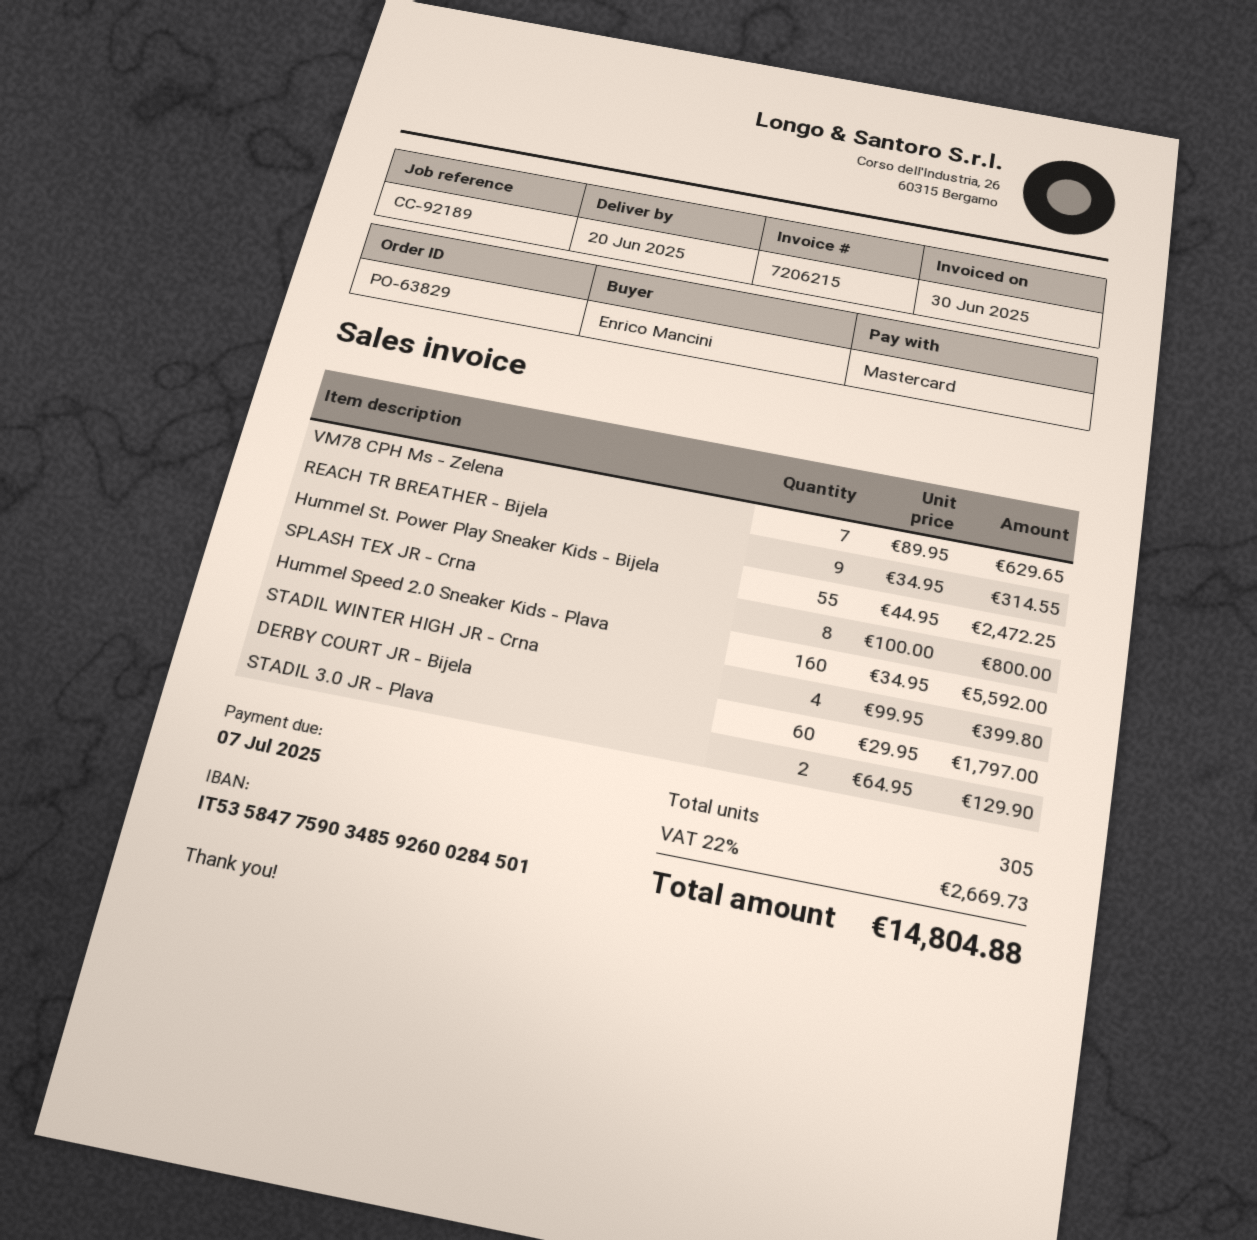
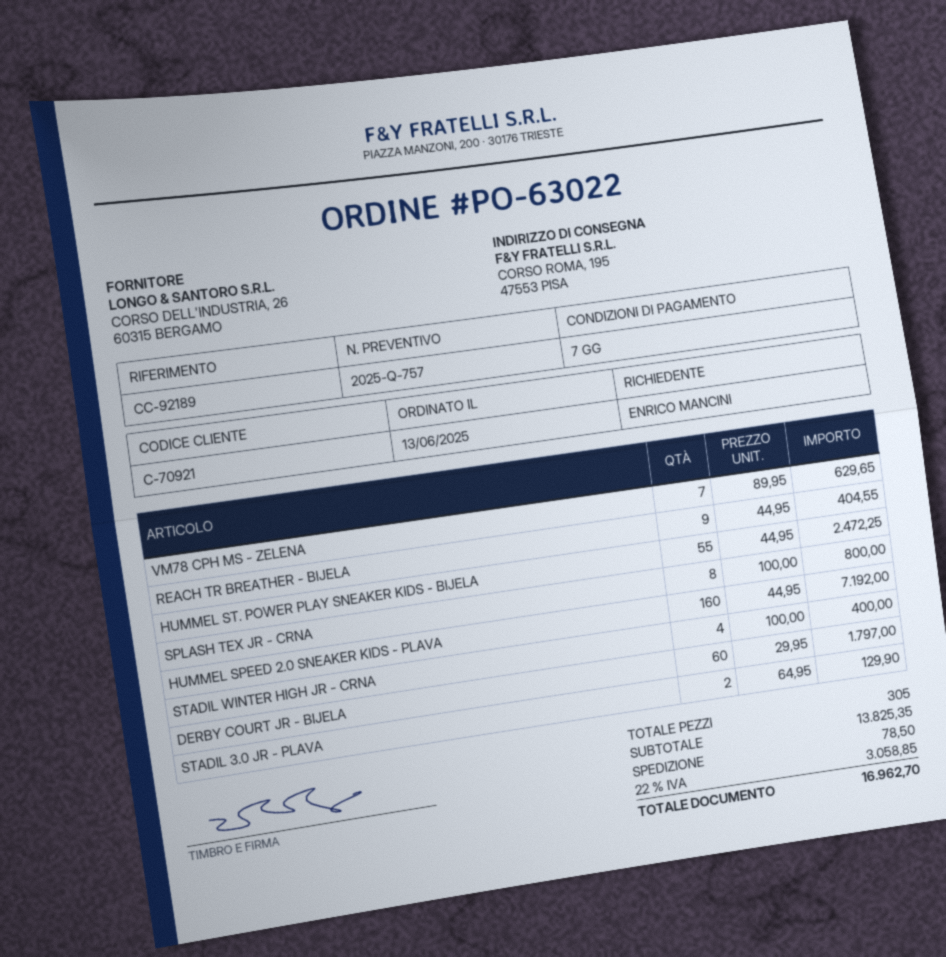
order number: PO-63829 -> PO-63022
REACH TR BREATHER - Bijela: 9 x 34.95 = 314.55 -> 9 x 44.95 = 404.55
Hummel Speed 2.0 Sneaker Kids - Plava: 160 x 34.95 = 5592.00 -> 160 x 44.95 = 7192.00
STADIL WINTER HIGH JR - Crna: 4 x 99.95 = 399.80 -> 4 x 100.00 = 400.00
shipping: none -> 78.50
tax: 22% = 2669.73 -> 22% = 3058.85
total: 14804.88 -> 16962.70

